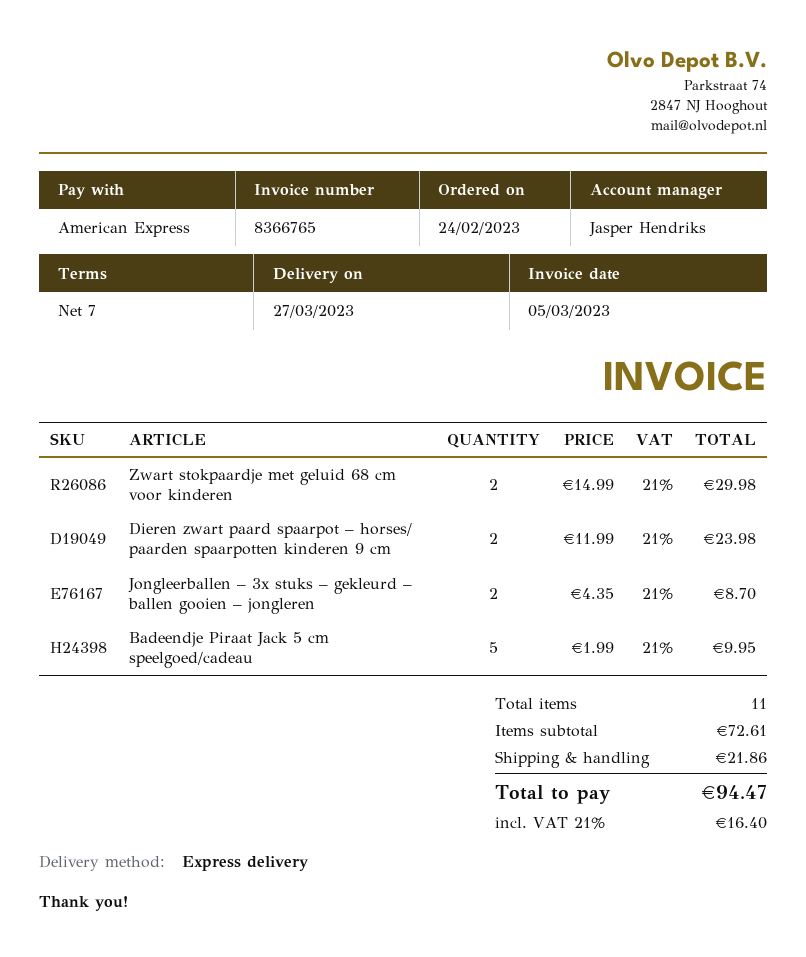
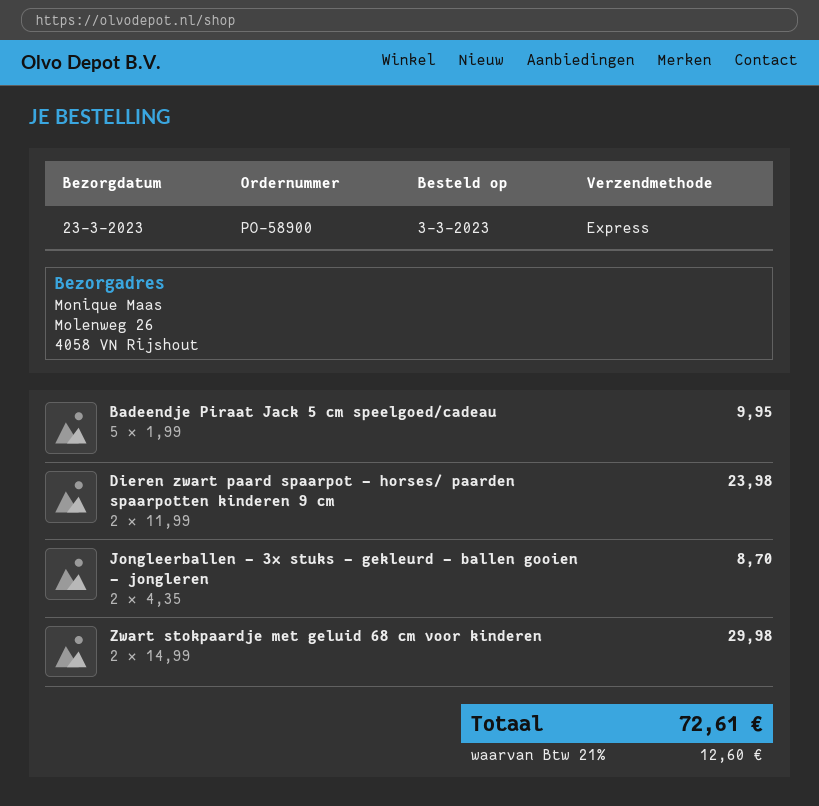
order date: 2023-02-24 -> 2023-03-03
delivery date: 2023-03-27 -> 2023-03-23
shipping: 21.86 -> none
tax: 21% = 16.40 -> 21% = 12.60
total: 94.47 -> 72.61

